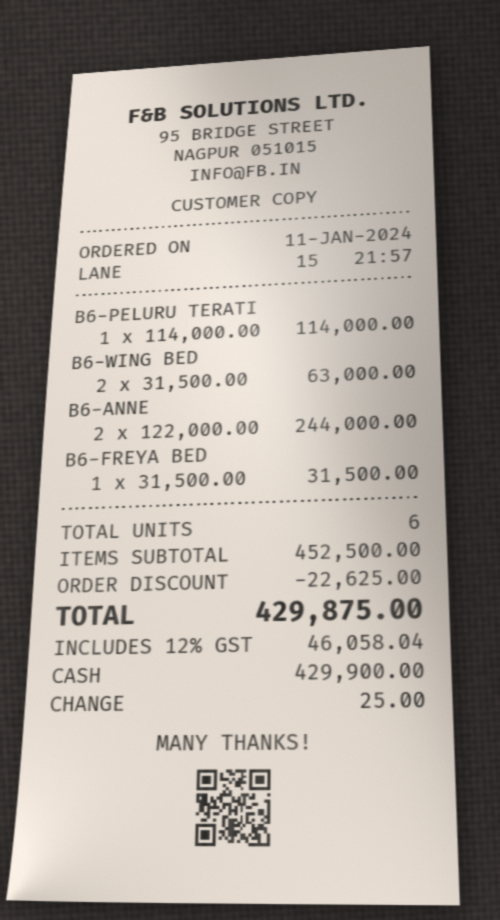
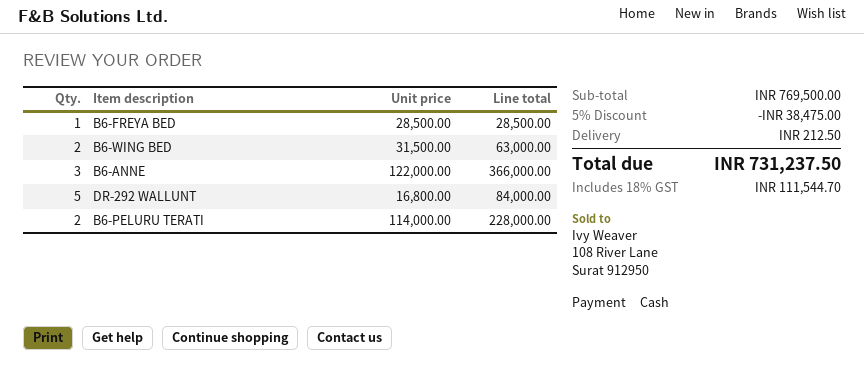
B6-PELURU TERATI: 1 x 114000.00 = 114000.00 -> 2 x 114000.00 = 228000.00
B6-ANNE: 2 x 122000.00 = 244000.00 -> 3 x 122000.00 = 366000.00
B6-FREYA BED: 1 x 31500.00 = 31500.00 -> 1 x 28500.00 = 28500.00
DR-292 WALLUNT: none -> 5 x 16800.00 = 84000.00
subtotal: 452500.00 -> 769500.00
discount: 22625.00 -> 38475.00
shipping: none -> 212.50
tax: 12% = 46058.04 -> 18% = 111544.70
total: 429875.00 -> 731237.50

